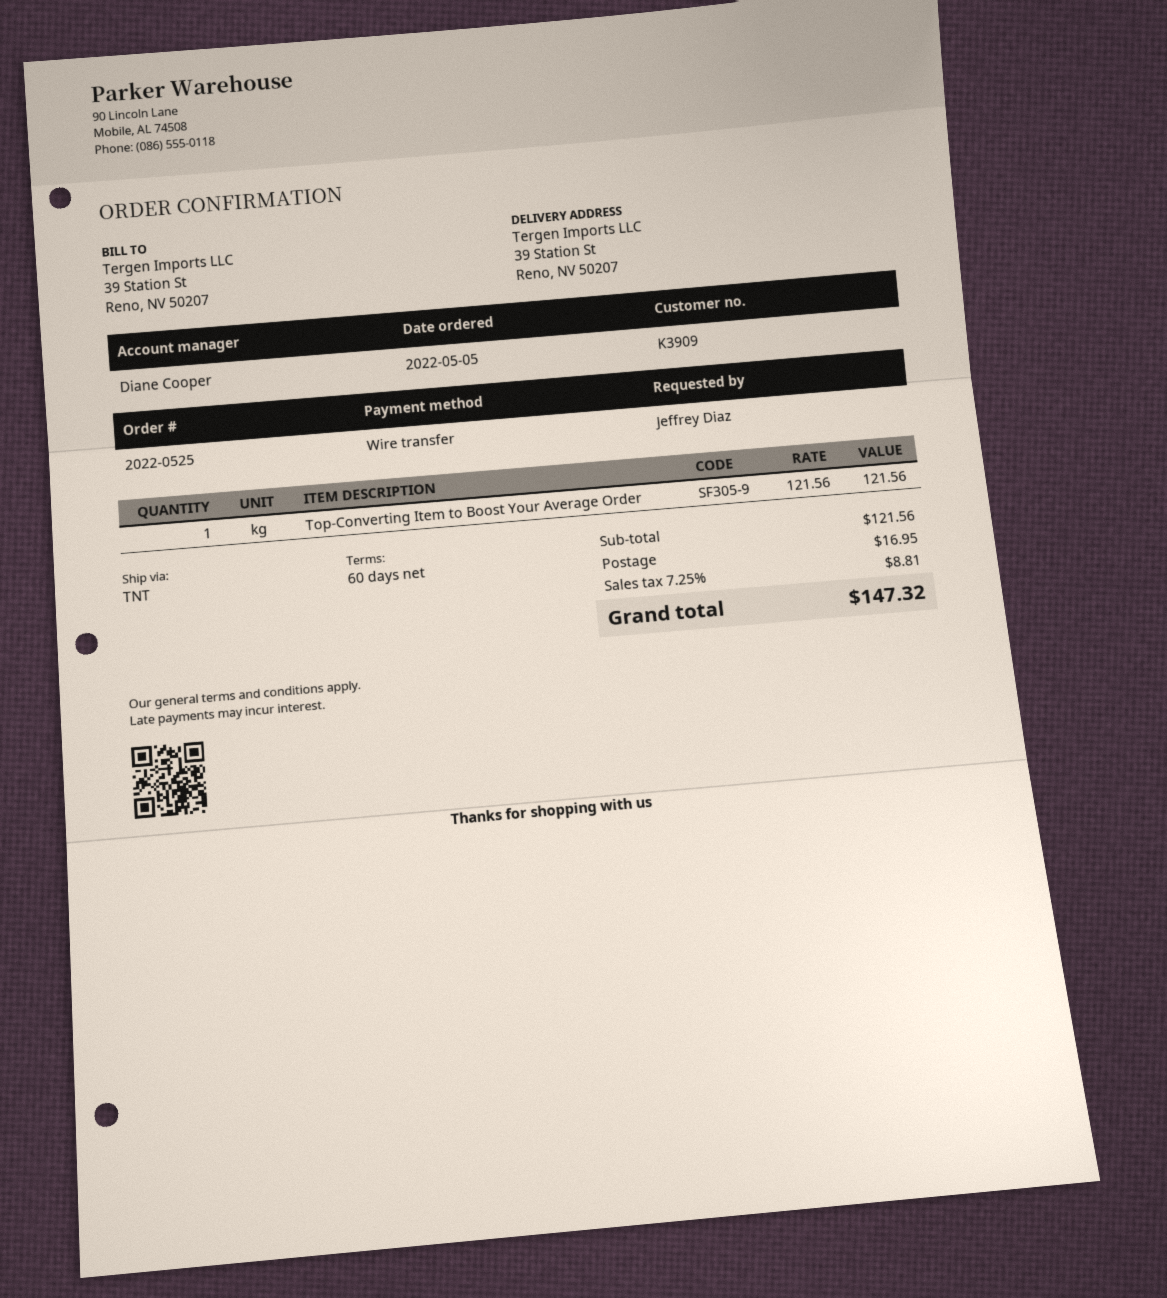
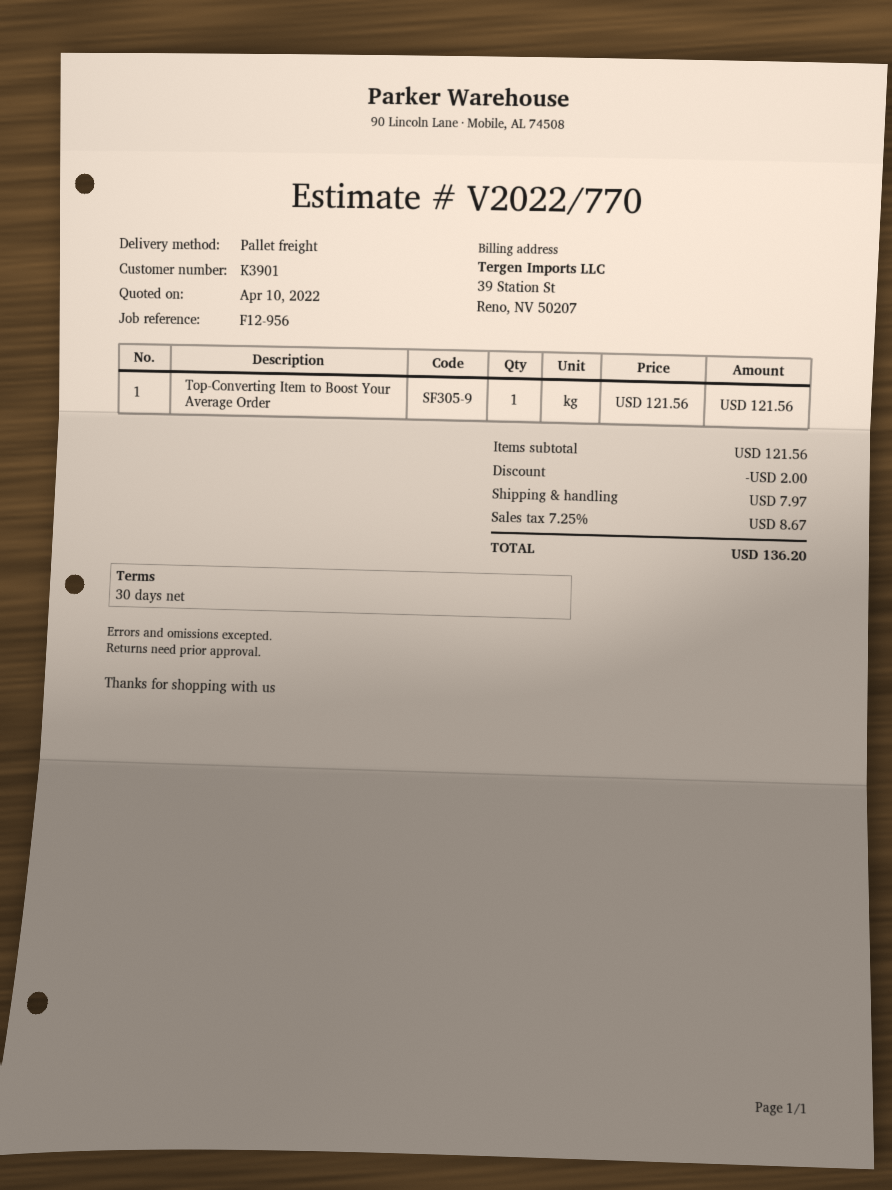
payment terms: 60 days -> 30 days
customer number: K3909 -> K3901
shipping method: TNT -> pallet freight
discount: none -> 2.00
shipping: 16.95 -> 7.97
tax: 7.25% = 8.81 -> 7.25% = 8.67
total: 147.32 -> 136.20

